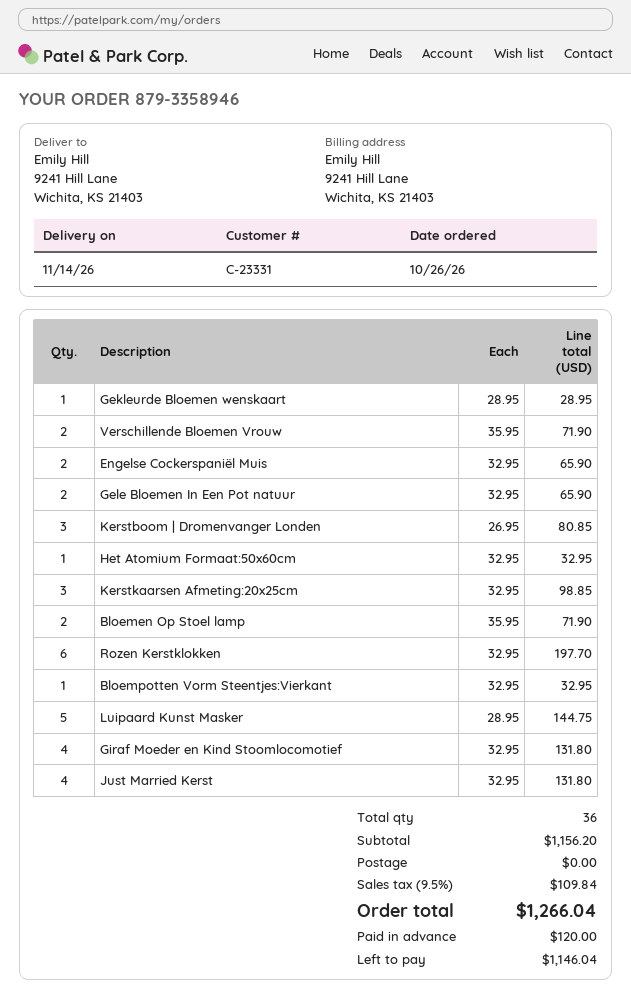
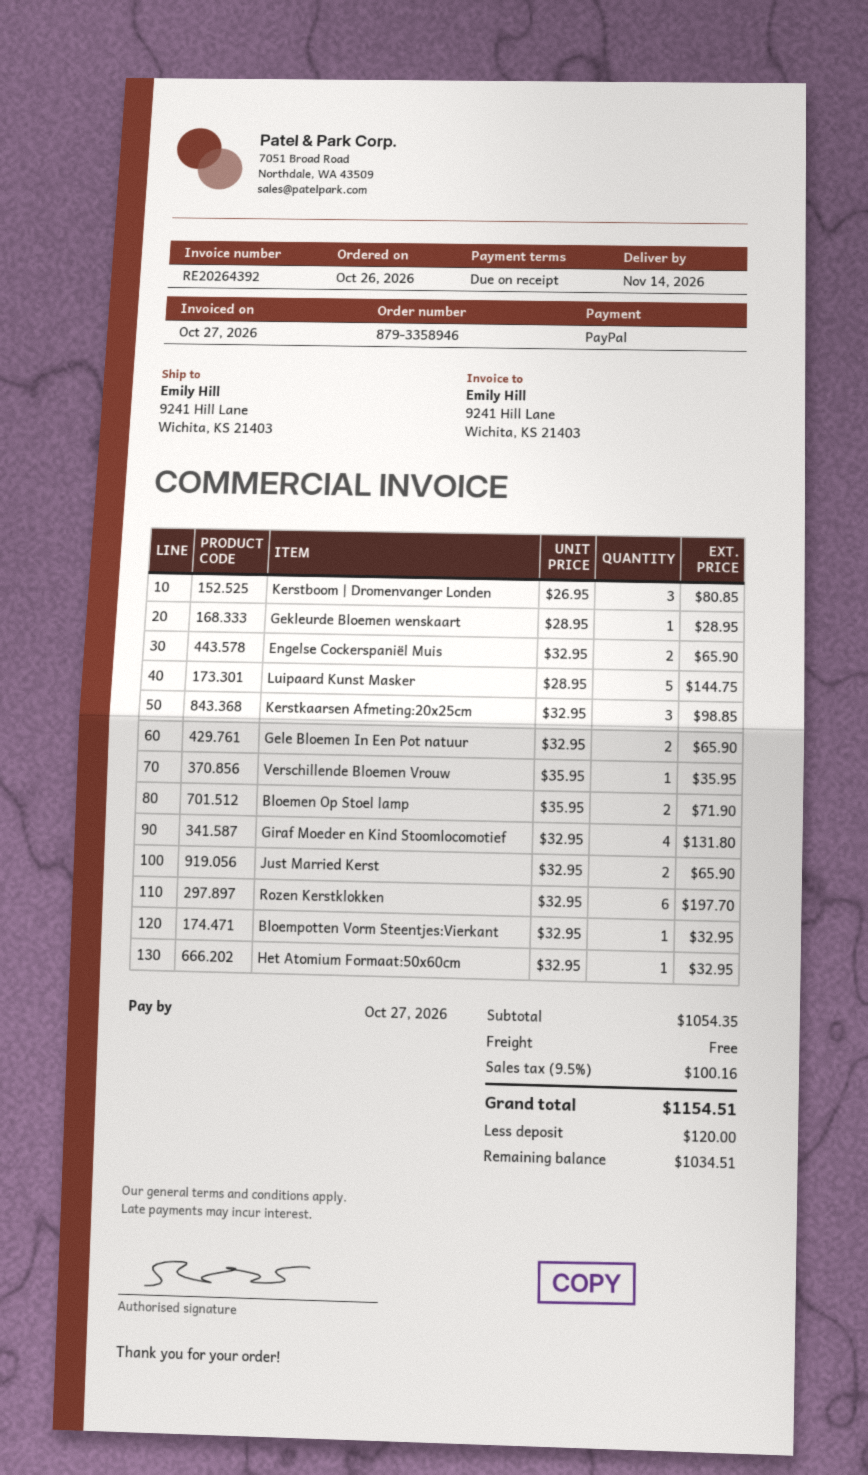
Verschillende Bloemen Vrouw: 2 x 35.95 = 71.90 -> 1 x 35.95 = 35.95
Just Married Kerst: 4 x 32.95 = 131.80 -> 2 x 32.95 = 65.90
subtotal: 1156.20 -> 1054.35
tax: 9.5% = 109.84 -> 9.5% = 100.16
total: 1266.04 -> 1154.51
balance: 1146.04 -> 1034.51

